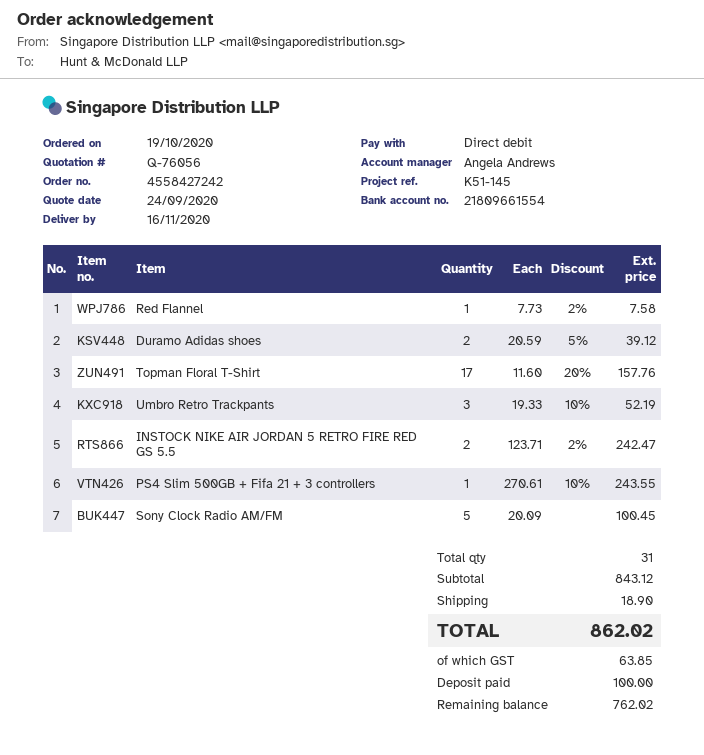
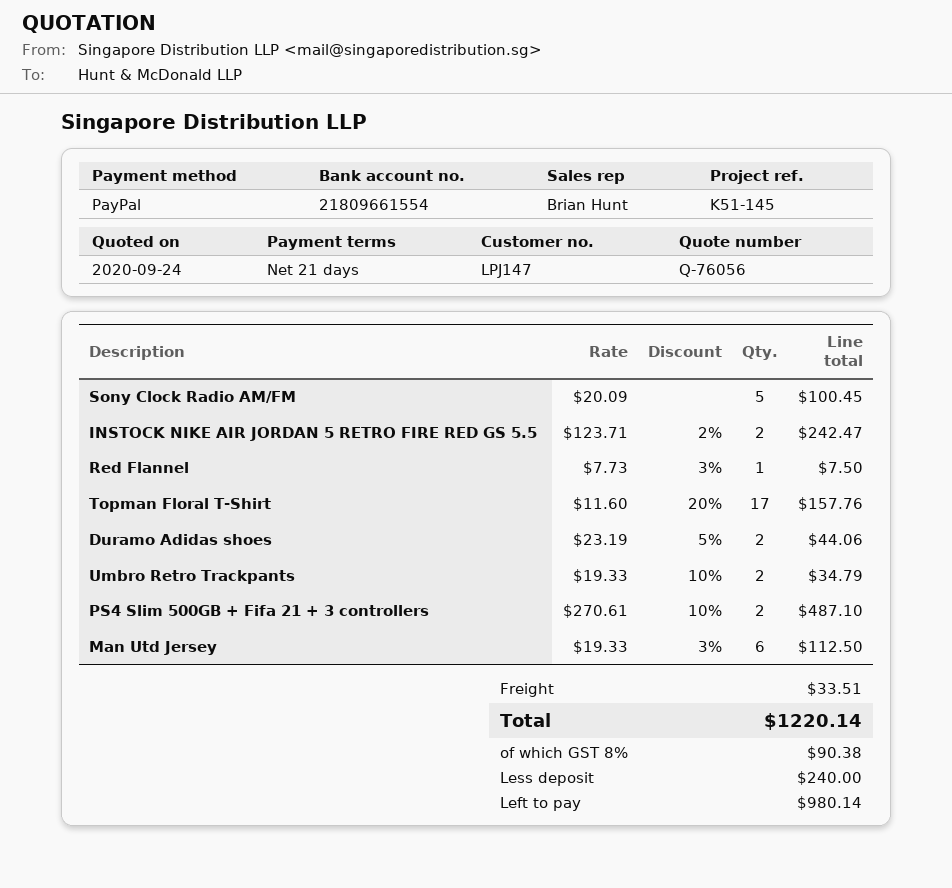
sales rep: Angela Andrews -> Brian Hunt
payment method: direct debit -> PayPal
Red Flannel: 1 x 7.73 - 2% = 7.58 -> 1 x 7.73 - 3% = 7.50
Duramo Adidas shoes: 2 x 20.59 - 5% = 39.12 -> 2 x 23.19 - 5% = 44.06
Umbro Retro Trackpants: 3 x 19.33 - 10% = 52.19 -> 2 x 19.33 - 10% = 34.79
PS4 Slim 500GB + Fifa 21 + 3 controllers: 1 x 270.61 - 10% = 243.55 -> 2 x 270.61 - 10% = 487.10
Man Utd Jersey: none -> 6 x 19.33 - 3% = 112.50
shipping: 18.90 -> 33.51
tax: 63.85 -> 90.38
total: 862.02 -> 1220.14
deposit: 100.00 -> 240.00
balance: 762.02 -> 980.14

